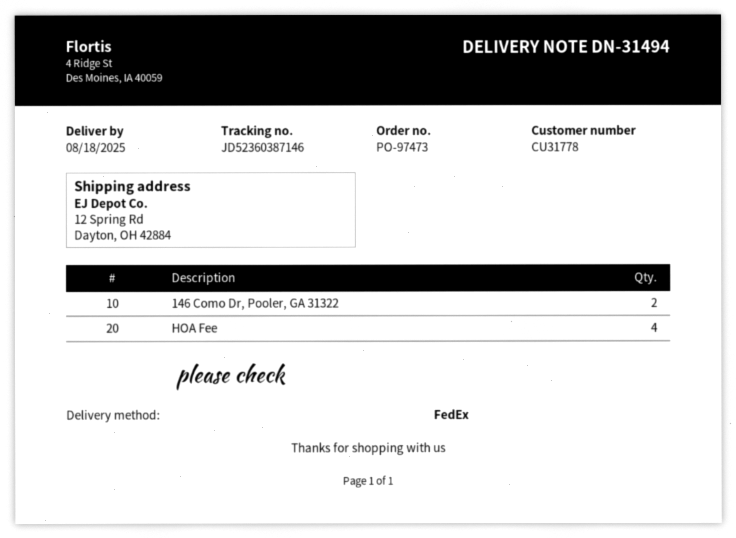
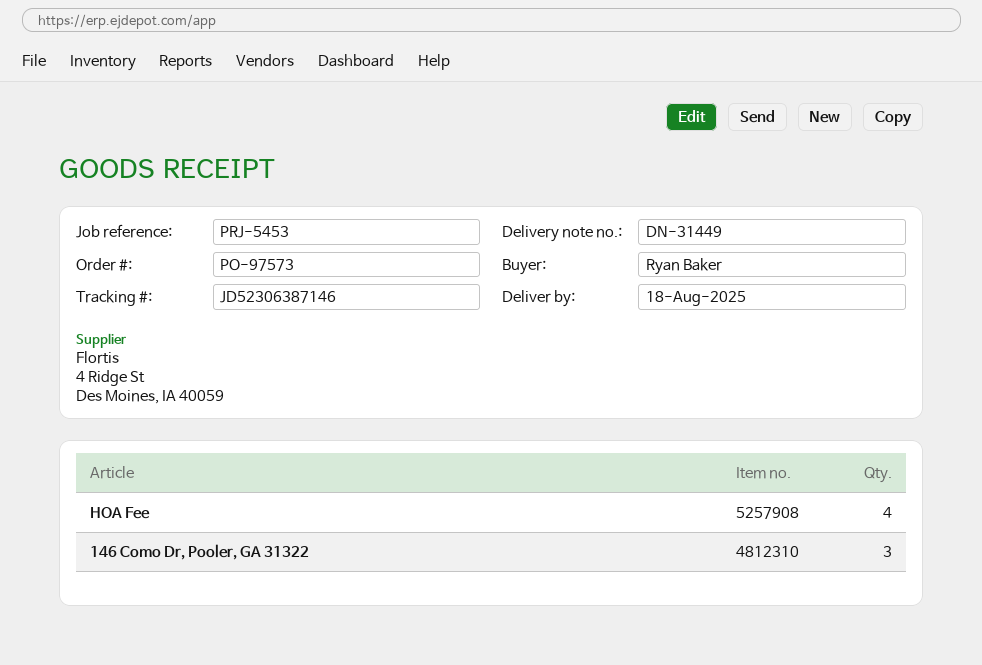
order number: PO-97473 -> PO-97573
delivery note number: DN-31494 -> DN-31449
tracking number: JD52360387146 -> JD52306387146
146 Como Dr, Pooler, GA 31322: 2 -> 3

